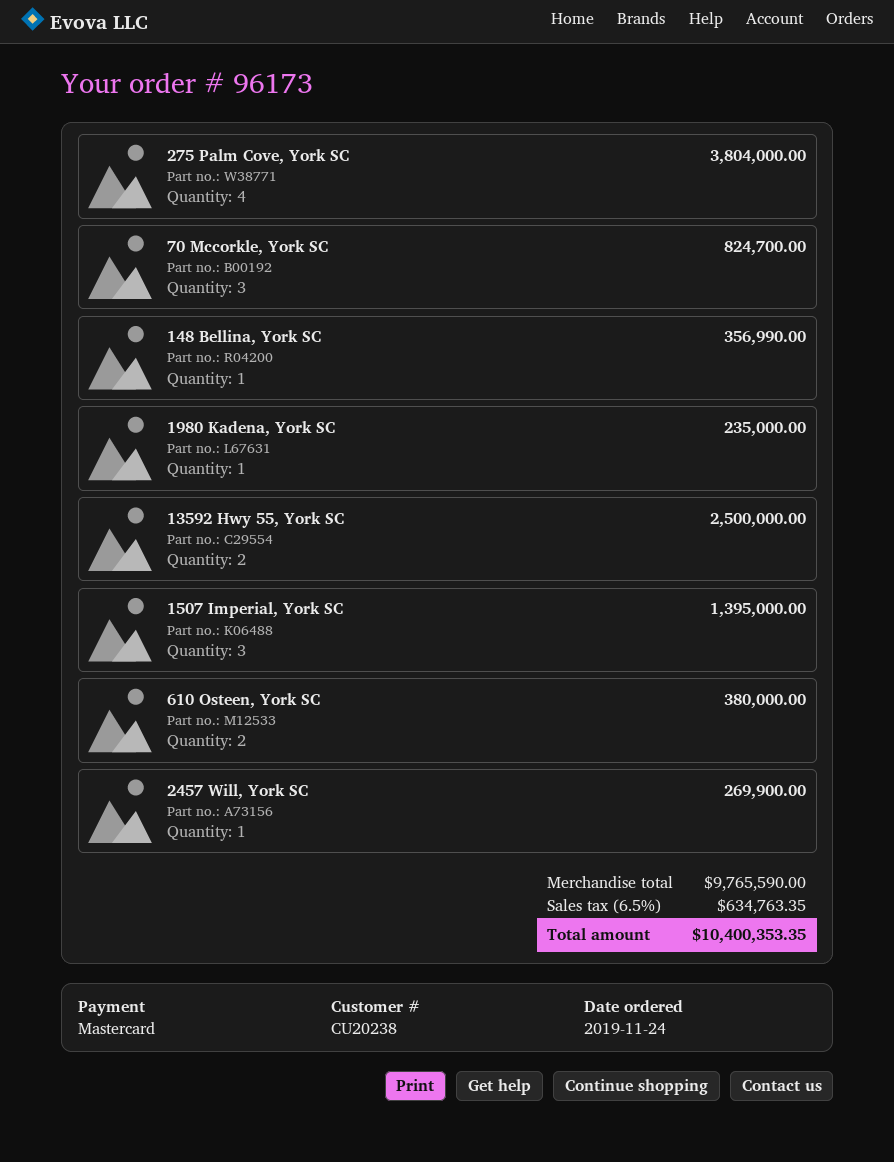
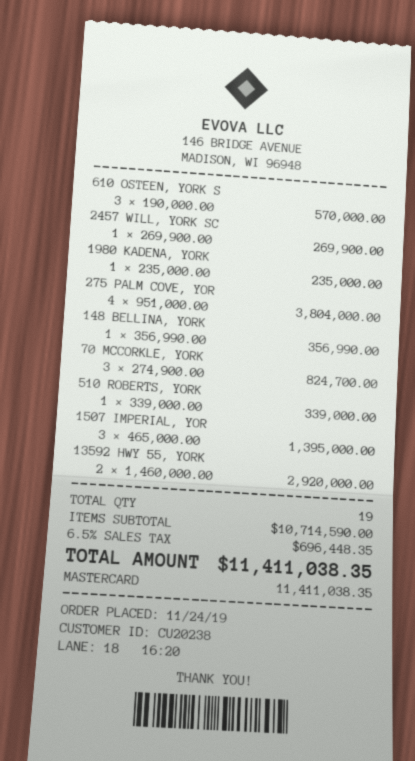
13592 Hwy 55, York SC: 2 for 2500000.00 -> 2 for 2920000.00
610 Osteen, York SC: 2 for 380000.00 -> 3 for 570000.00
510 ROBERTS, YORK: none -> 1 for 339000.00
subtotal: 9765590.00 -> 10714590.00
tax: 6.5% = 634763.35 -> 6.5% = 696448.35
total: 10400353.35 -> 11411038.35

